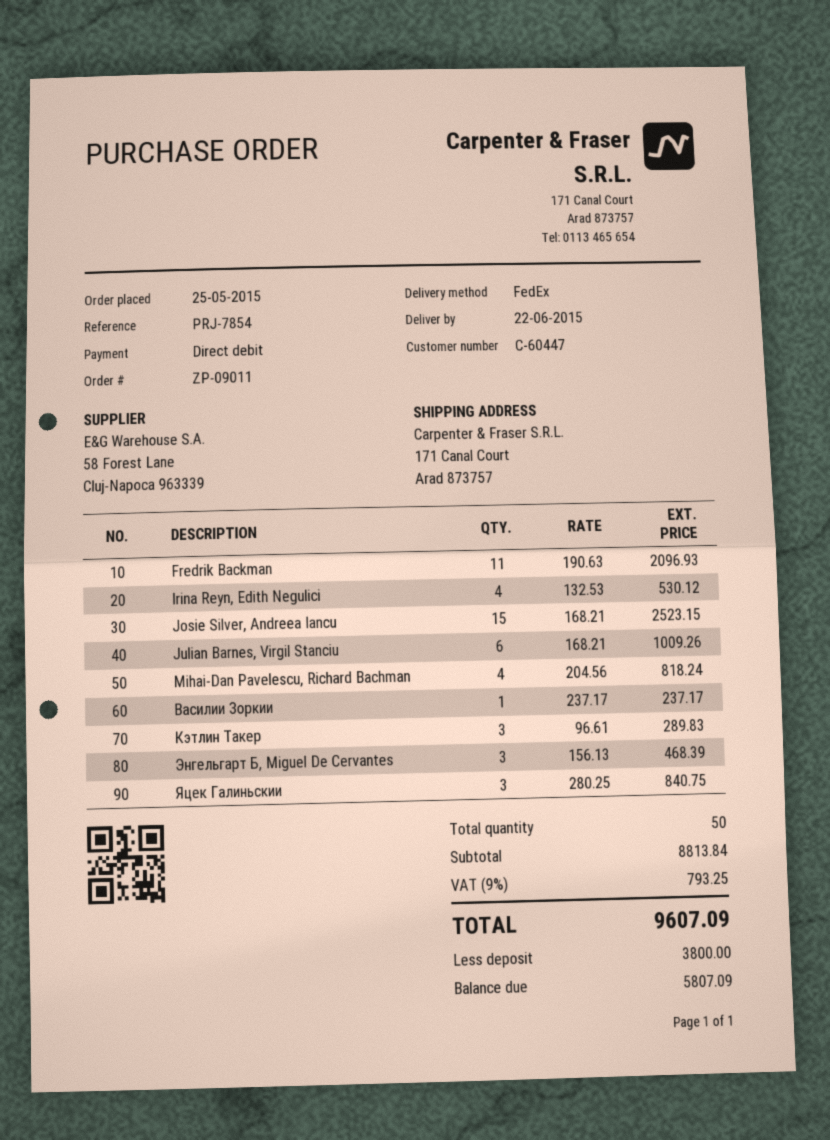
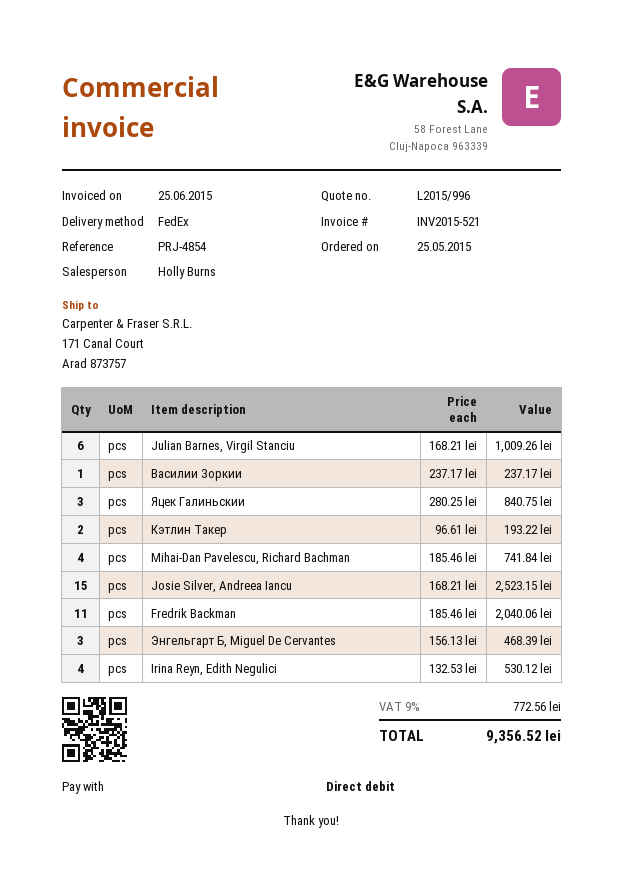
reference: PRJ-7854 -> PRJ-4854
Fredrik Backman: 11 x 190.63 = 2096.93 -> 11 x 185.46 = 2040.06
Mihai‑Dan Pavelescu, Richard Bachman: 4 x 204.56 = 818.24 -> 4 x 185.46 = 741.84
Кэтлин Такер: 3 x 96.61 = 289.83 -> 2 x 96.61 = 193.22
tax: 9% = 793.25 -> 9% = 772.56
total: 9607.09 -> 9356.52

